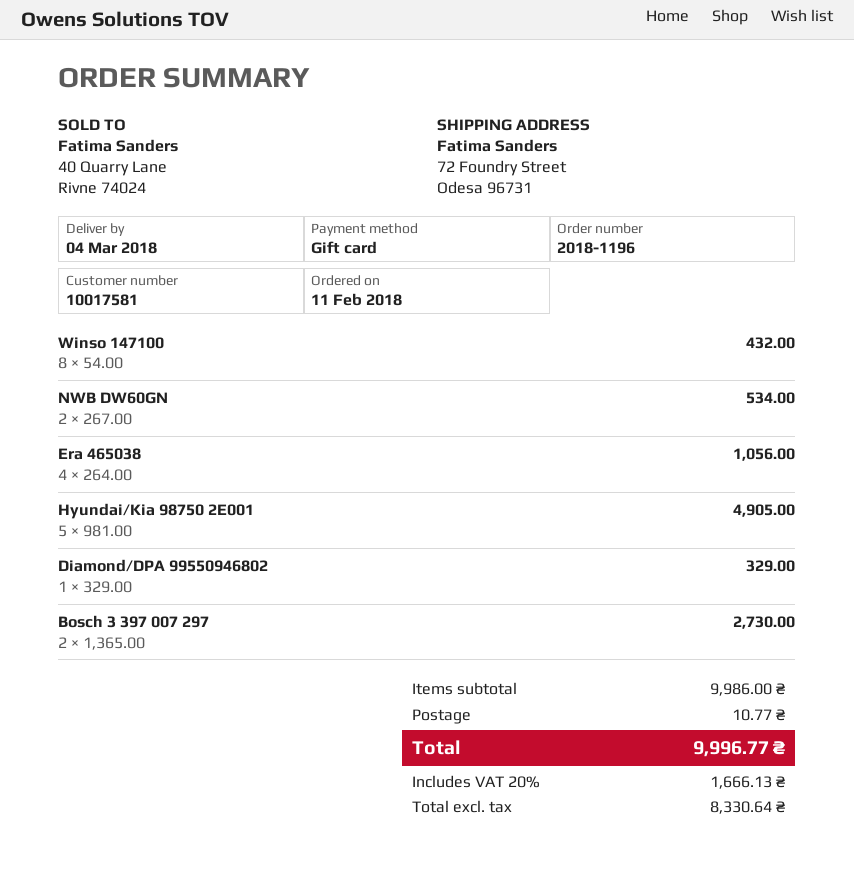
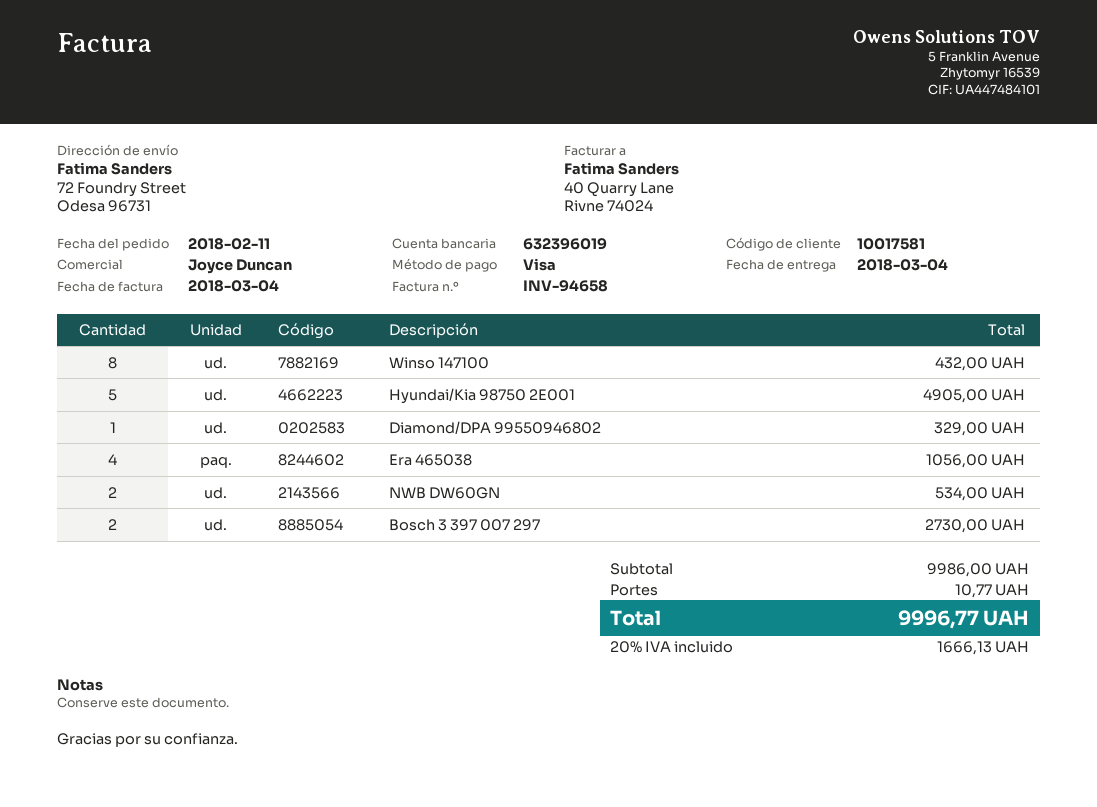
payment method: gift card -> Visa

